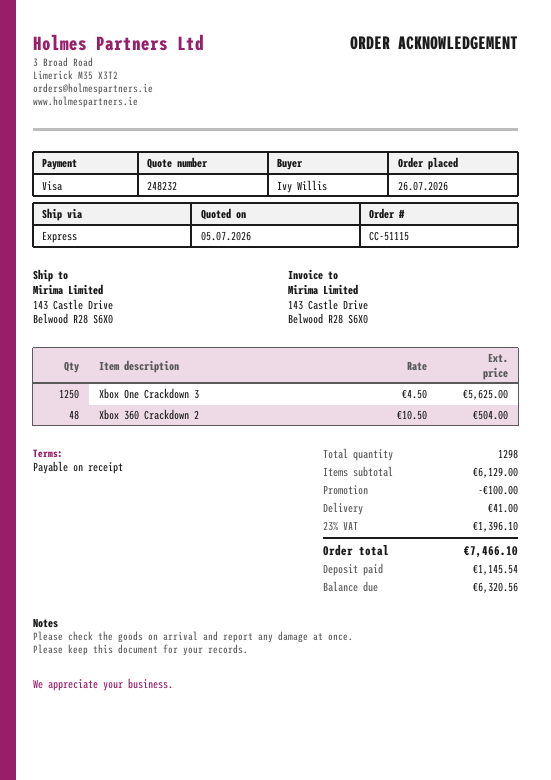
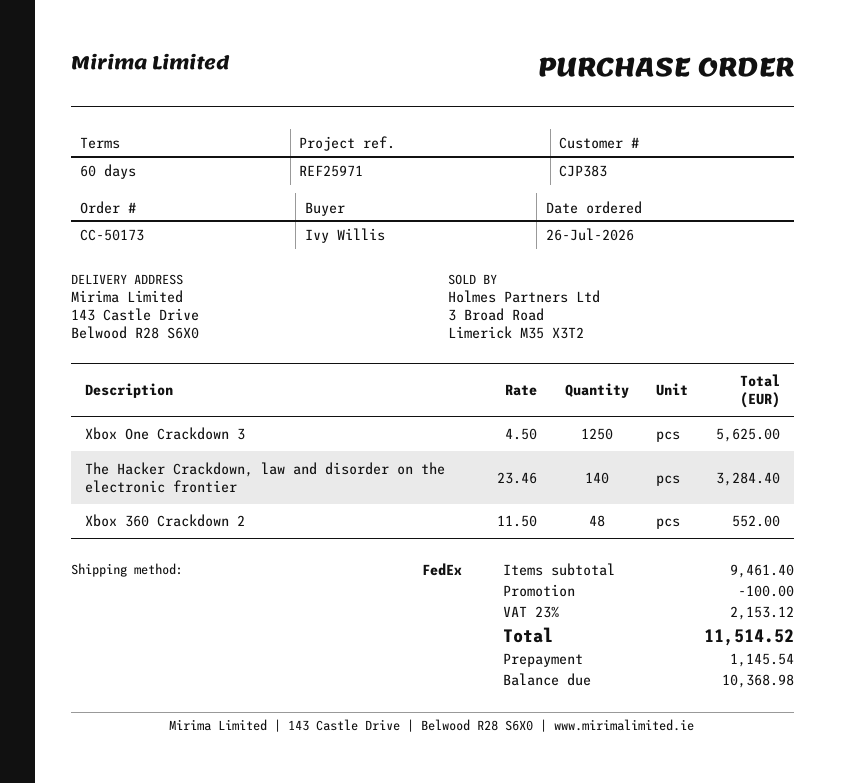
order number: CC-51115 -> CC-50173
payment terms: on receipt -> 60 days
shipping method: express -> FedEx
Xbox 360 Crackdown 2: 48 x 10.50 = 504.00 -> 48 x 11.50 = 552.00
The Hacker Crackdown, law and disorder on the electronic frontier: none -> 140 x 23.46 = 3284.40
subtotal: 6129.00 -> 9461.40
shipping: 41.00 -> none
tax: 23% = 1396.10 -> 23% = 2153.12
total: 7466.10 -> 11514.52
balance: 6320.56 -> 10368.98

